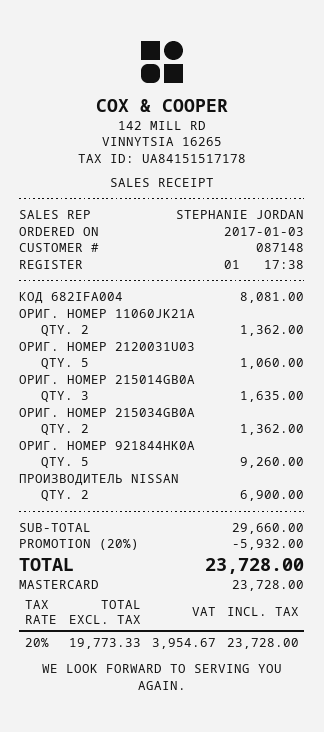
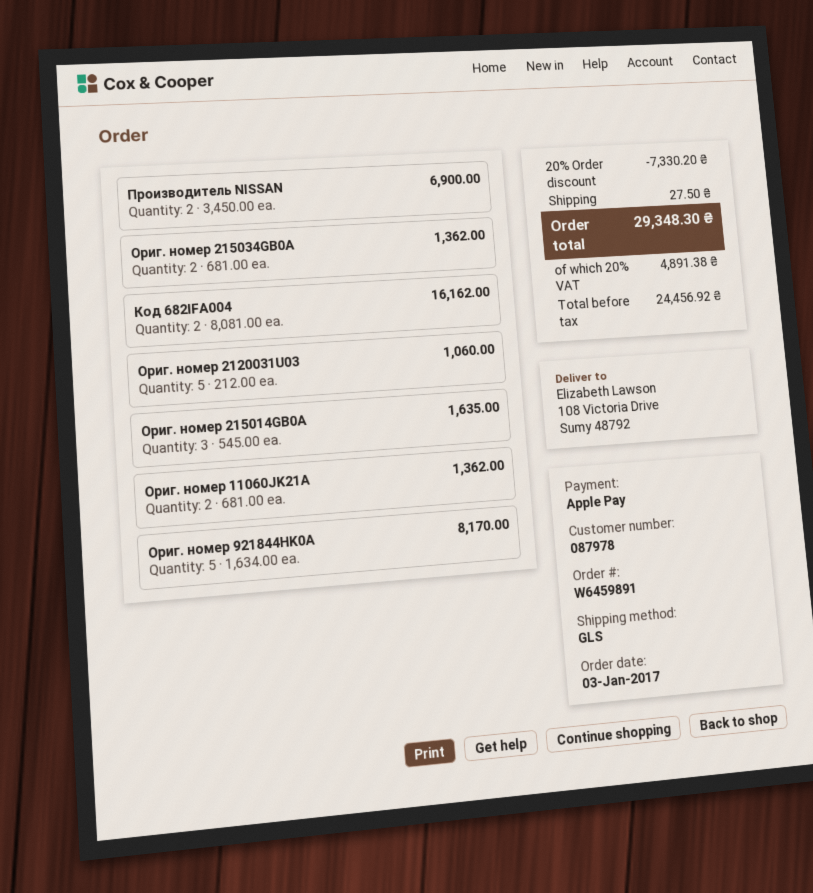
customer number: 087148 -> 087978
payment method: Mastercard -> Apple Pay
КОД 682IFA004: 1 for 8081.00 -> 2 for 16162.00
ОРИГ. НОМЕР 921844HK0A: 5 for 9260.00 -> 5 for 8170.00
discount: 20% = 5932.00 -> 20% = 7330.20
shipping: none -> 27.50
net: 19773.33 -> 24456.92
tax: 20% = 3954.67 -> 20% = 4891.38
total: 23728.00 -> 29348.30

